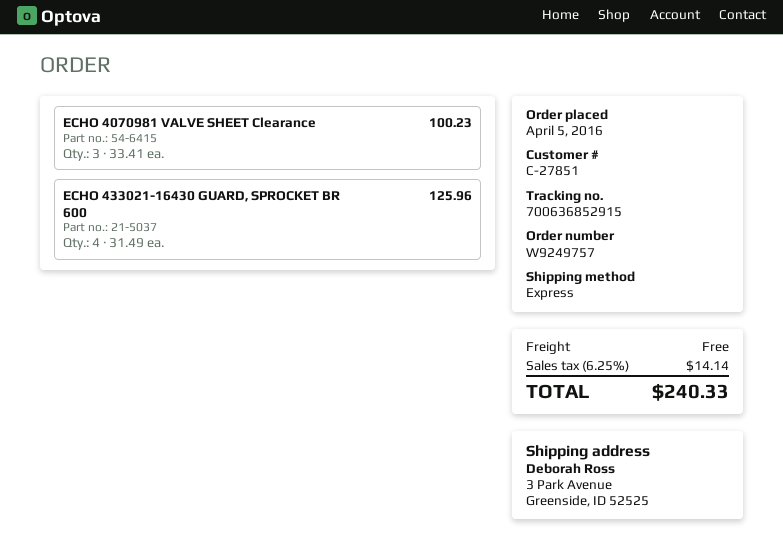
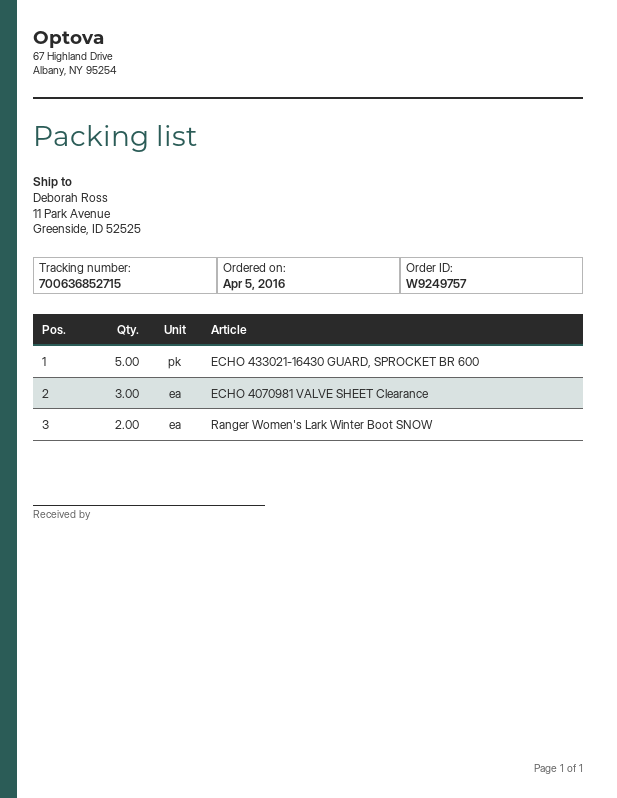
tracking number: 700636852915 -> 700636852715
ship to: 3 Park Avenue, Greenside, ID 52525 -> 11 Park Avenue, Greenside, ID 52525
ECHO 433021-16430 GUARD, SPROCKET BR 600: 4 -> 5
Ranger Women's Lark Winter Boot SNOW: none -> 2

